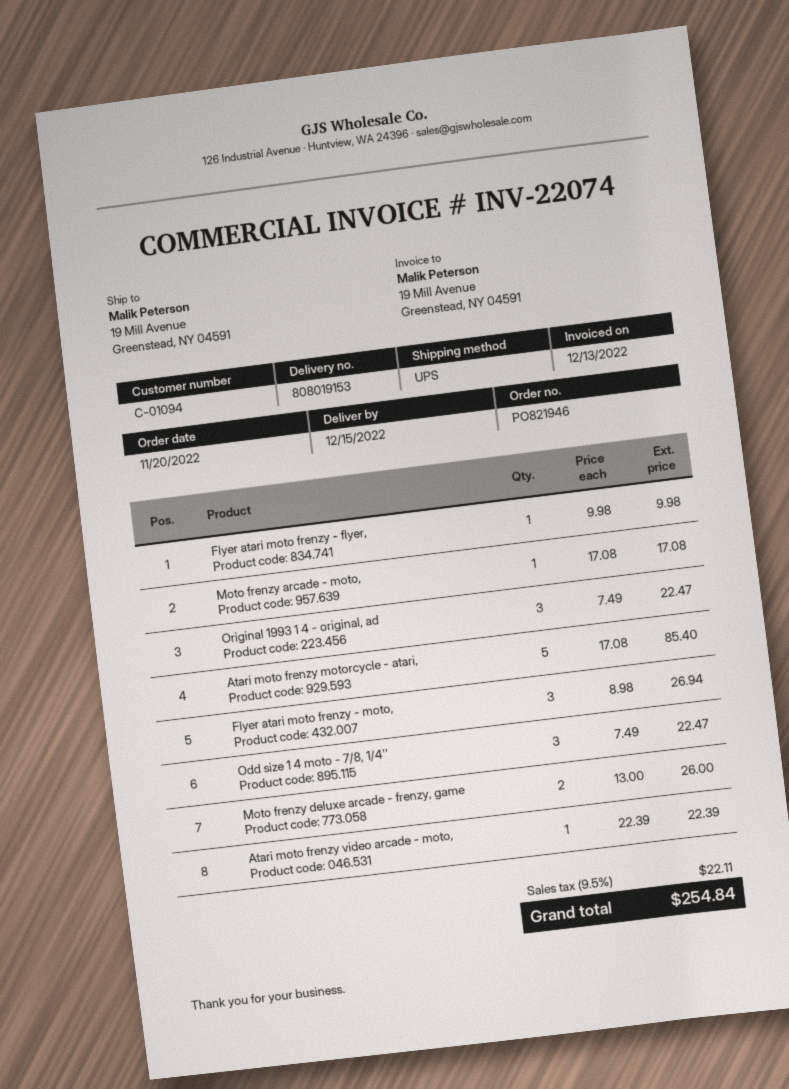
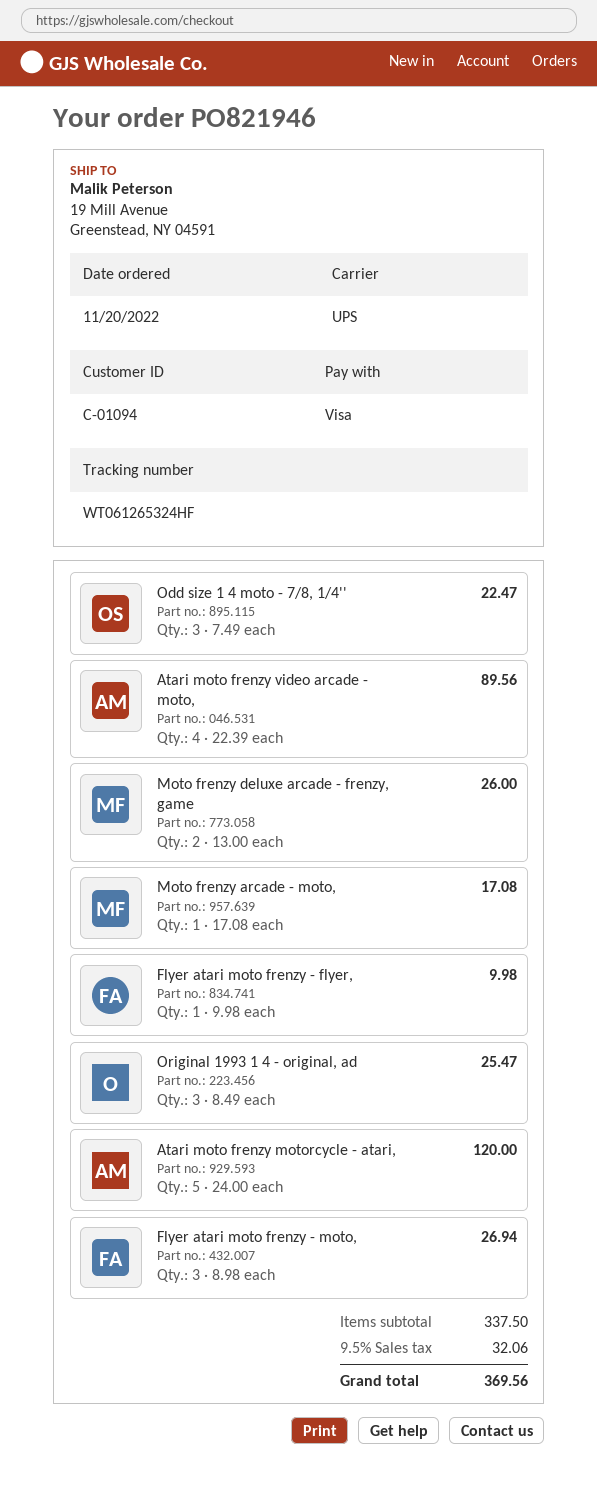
Original 1993 1 4 - original, ad: 3 x 7.49 = 22.47 -> 3 x 8.49 = 25.47
Atari moto frenzy motorcycle - atari,: 5 x 17.08 = 85.40 -> 5 x 24.00 = 120.00
Atari moto frenzy video arcade - moto,: 1 x 22.39 = 22.39 -> 4 x 22.39 = 89.56
tax: 9.5% = 22.11 -> 9.5% = 32.06
total: 254.84 -> 369.56

